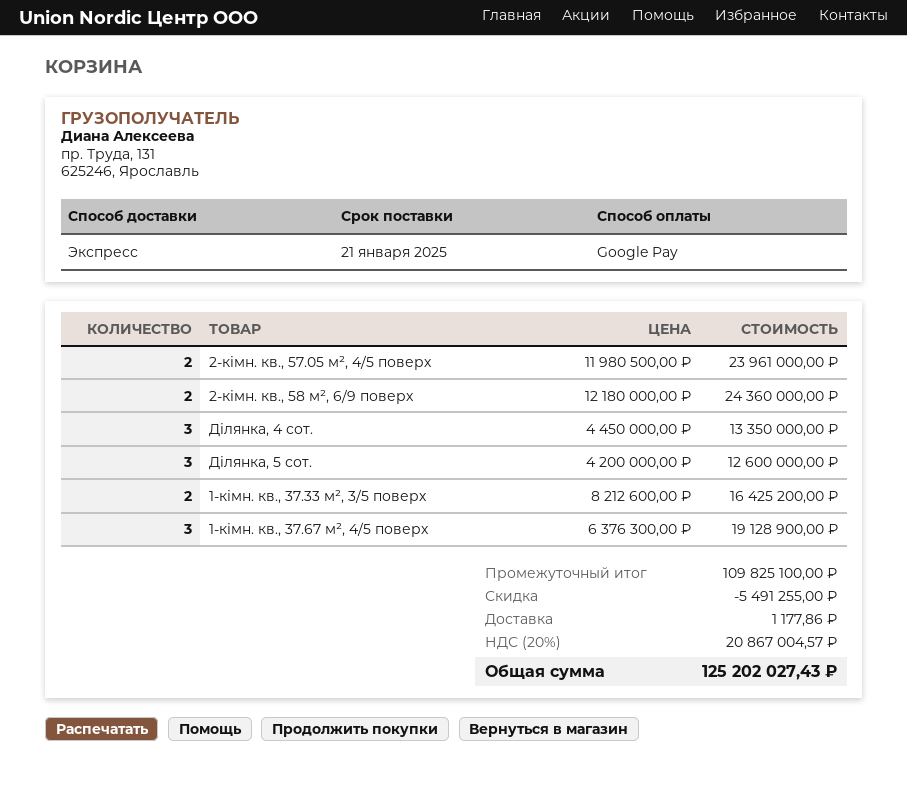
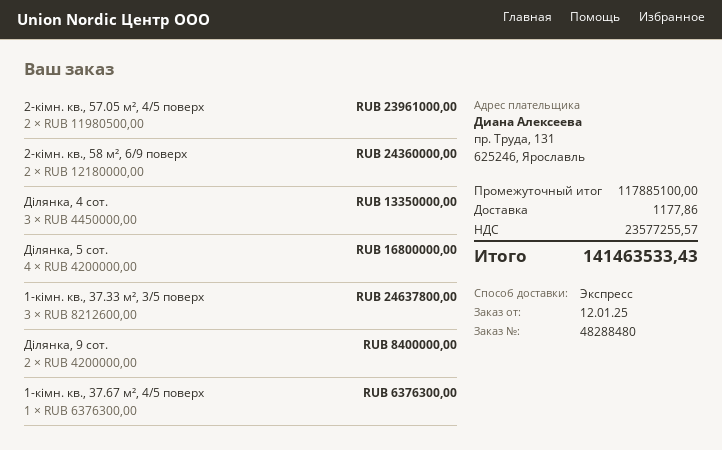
Ділянка, 5 сот.: 3 x 4200000.00 = 12600000.00 -> 4 x 4200000.00 = 16800000.00
1-кімн. кв., 37.33 м², 3/5 поверх: 2 x 8212600.00 = 16425200.00 -> 3 x 8212600.00 = 24637800.00
1-кімн. кв., 37.67 м², 4/5 поверх: 3 x 6376300.00 = 19128900.00 -> 1 x 6376300.00 = 6376300.00
Ділянка, 9 сот.: none -> 2 x 4200000.00 = 8400000.00
subtotal: 109825100.00 -> 117885100.00
discount: 5491255.00 -> none
tax: 20867004.57 -> 23577255.57
total: 125202027.43 -> 141463533.43

